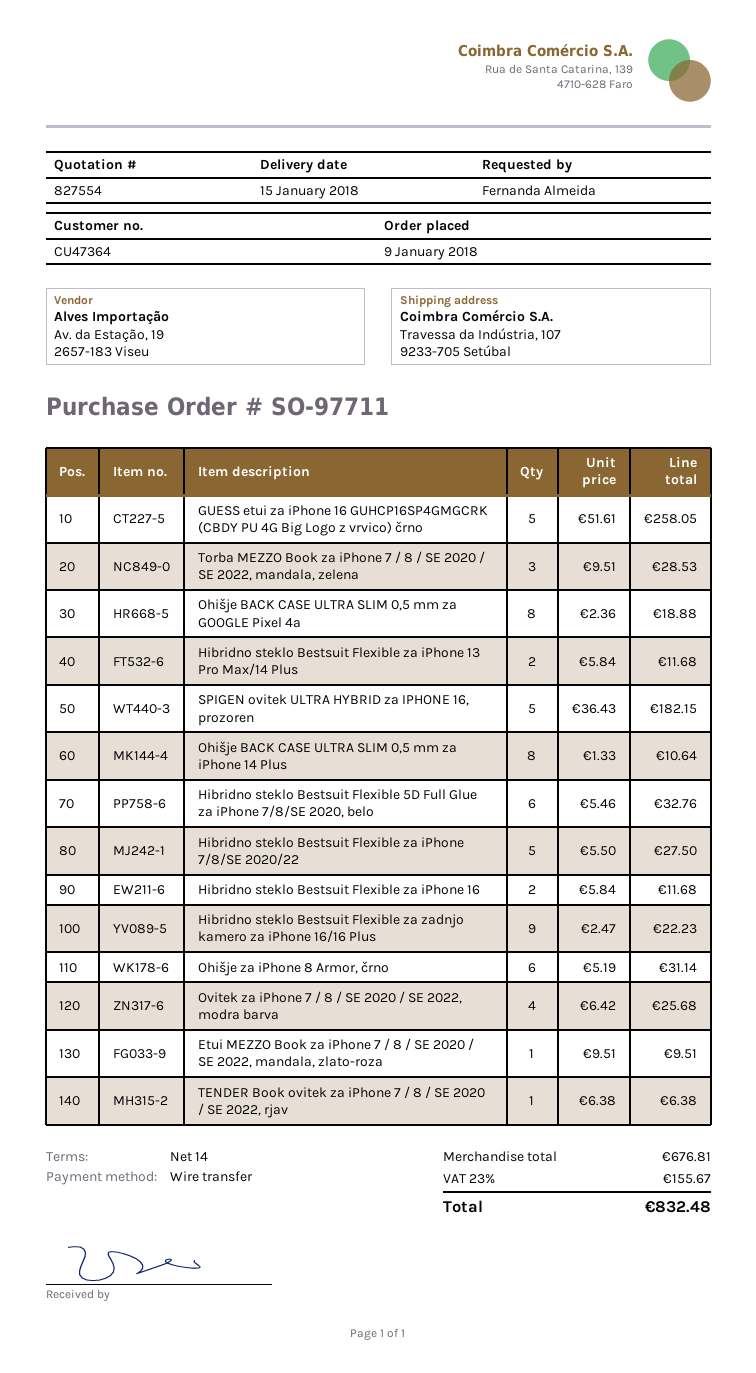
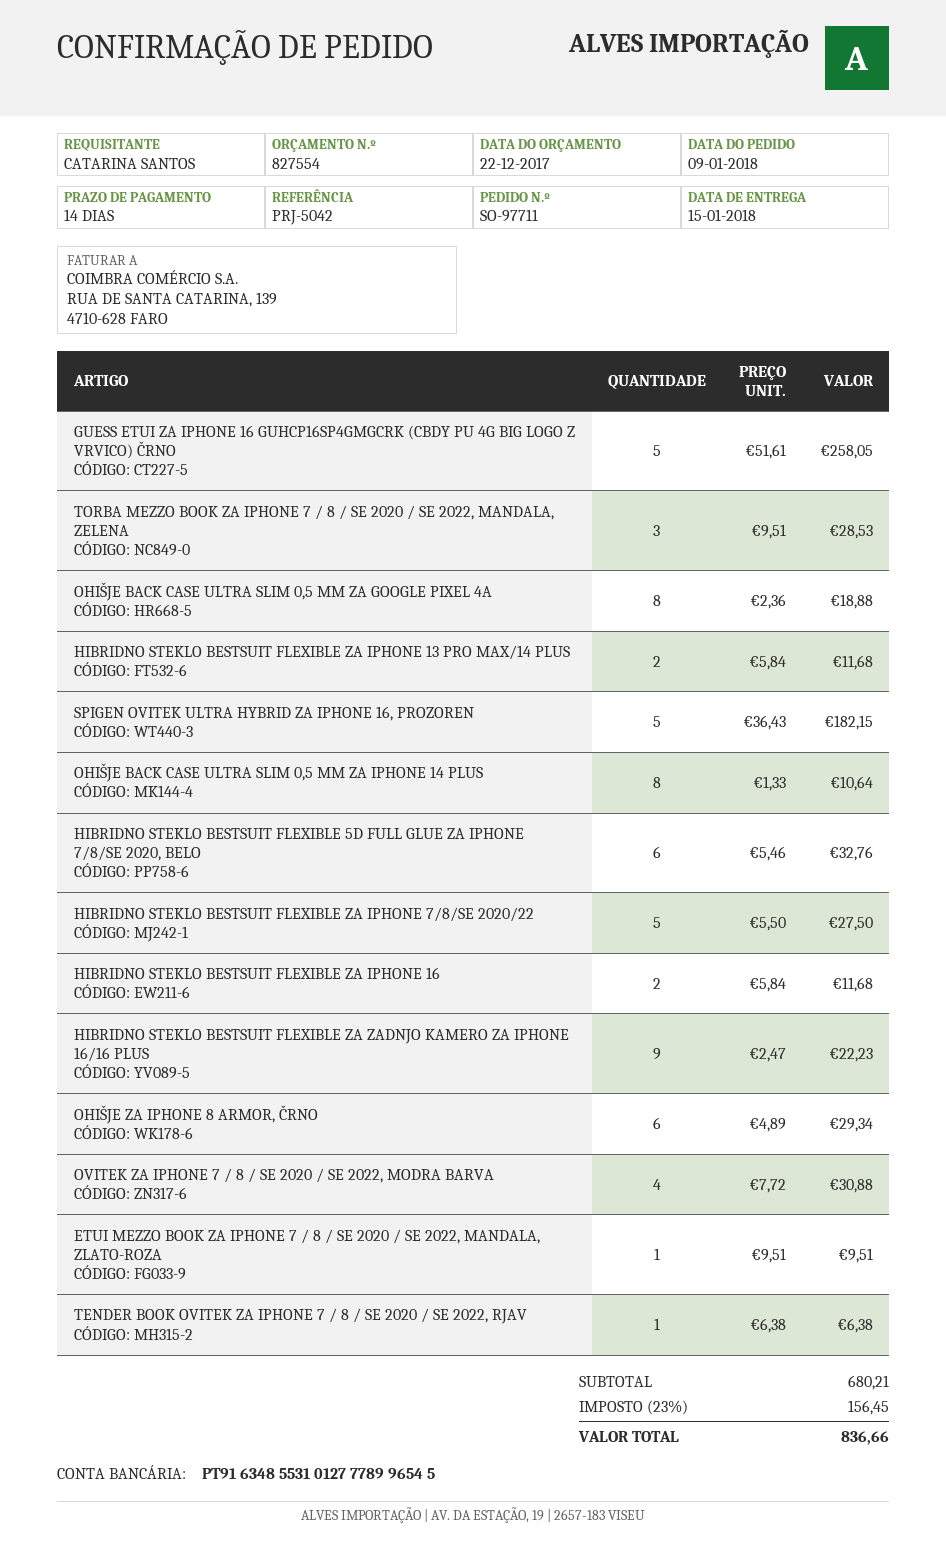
ordered by: Fernanda Almeida -> CATARINA SANTOS
Ohišje za iPhone 8 Armor, črno: 6 x 5.19 = 31.14 -> 6 x 4.89 = 29.34
Ovitek za iPhone 7 / 8 / SE 2020 / SE 2022, modra barva: 4 x 6.42 = 25.68 -> 4 x 7.72 = 30.88
subtotal: 676.81 -> 680.21
tax: 23% = 155.67 -> 23% = 156.45
total: 832.48 -> 836.66

